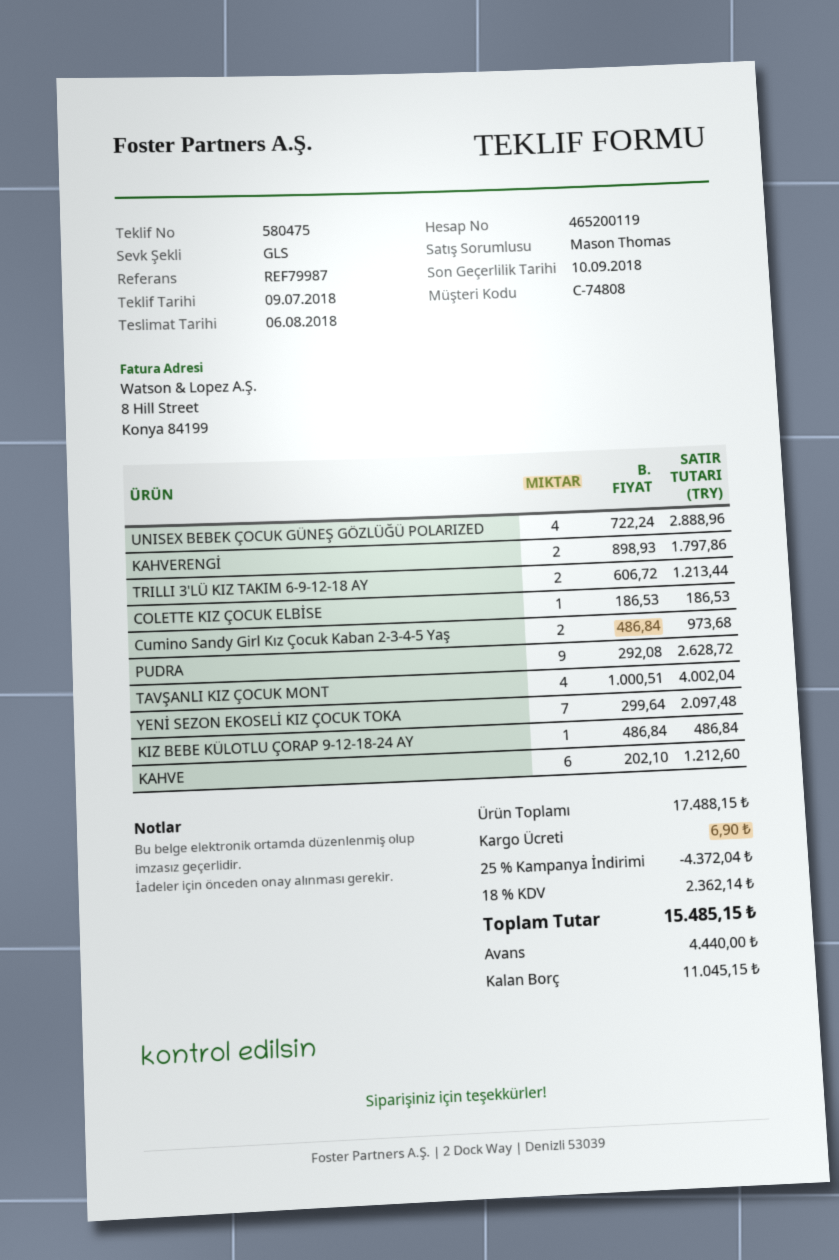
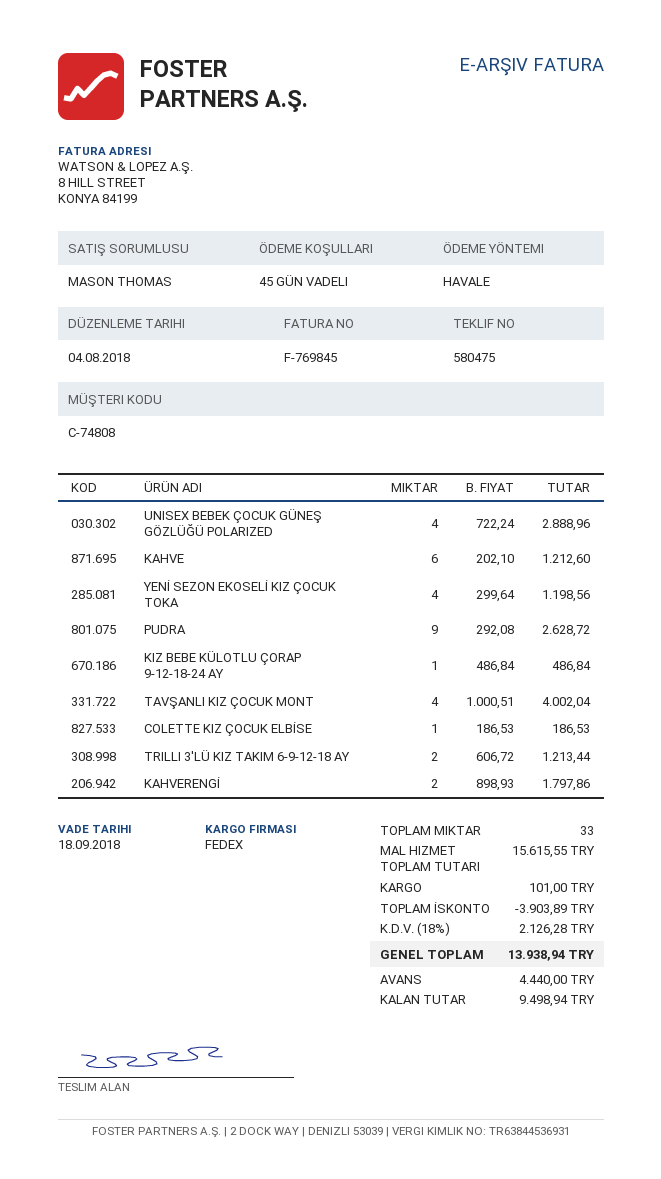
shipping method: GLS -> FedEx
Cumino Sandy Girl Kız Çocuk Kaban 2-3-4-5 Yaş: 2 x 486.84 = 973.68 -> none
YENİ SEZON EKOSELİ KIZ ÇOCUK TOKA: 7 x 299.64 = 2097.48 -> 4 x 299.64 = 1198.56
subtotal: 17488.15 -> 15615.55
discount: 4372.04 -> 3903.89
shipping: 6.90 -> 101.00
tax: 18% = 2362.14 -> 18% = 2126.28
total: 15485.15 -> 13938.94
balance: 11045.15 -> 9498.94

